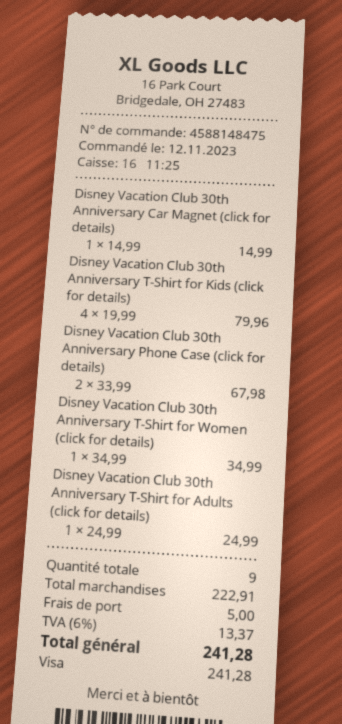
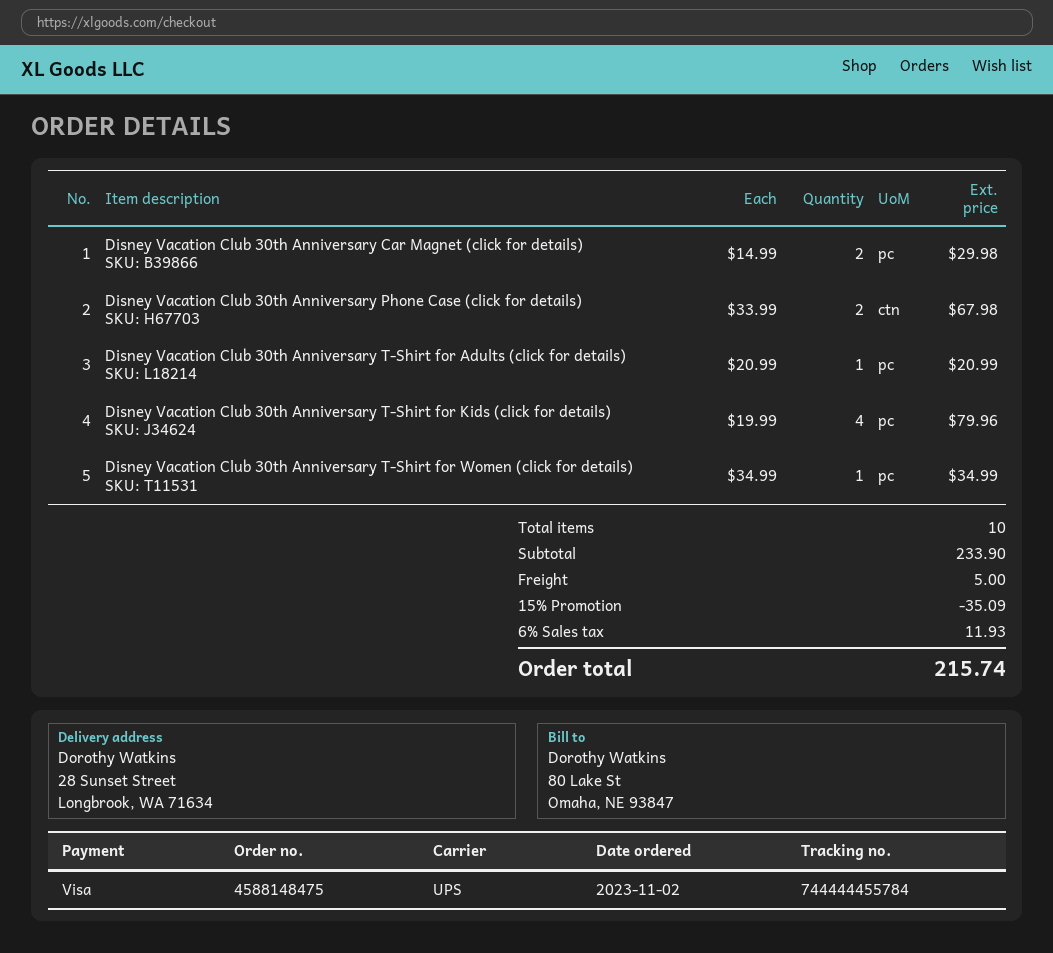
order date: 2023-11-12 -> 2023-11-02
Disney Vacation Club 30th Anniversary Car Magnet (click for details): 1 x 14.99 = 14.99 -> 2 x 14.99 = 29.98
Disney Vacation Club 30th Anniversary T-Shirt for Adults (click for details): 1 x 24.99 = 24.99 -> 1 x 20.99 = 20.99
total quantity: 9 -> 10
subtotal: 222.91 -> 233.90
discount: none -> 15% = 35.09
tax: 6% = 13.37 -> 6% = 11.93
total: 241.28 -> 215.74

